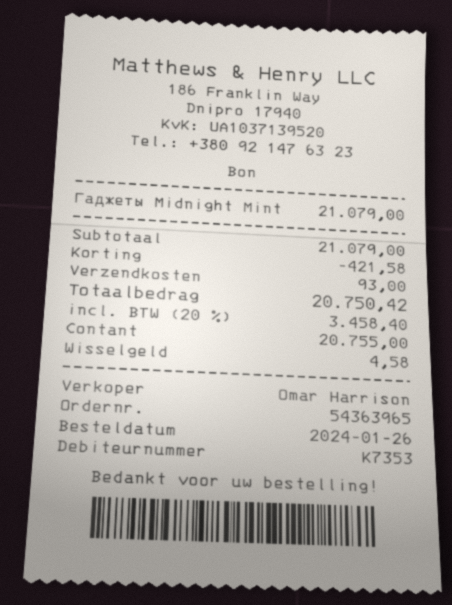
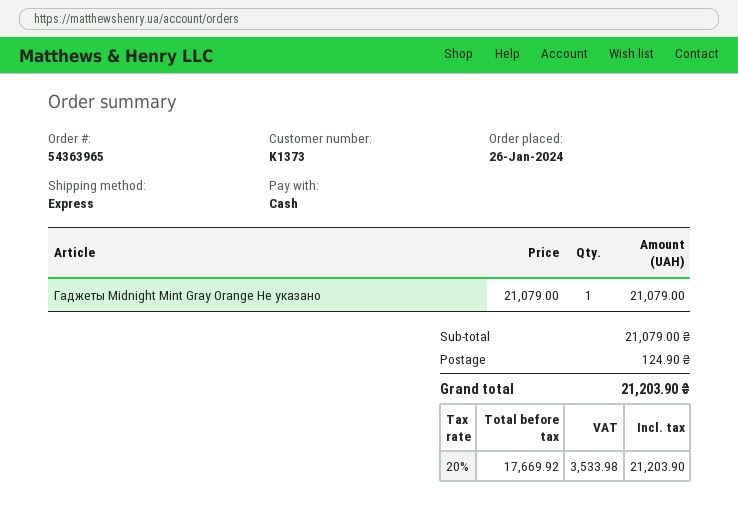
customer number: K7353 -> K1373
discount: 421.58 -> none
shipping: 93.00 -> 124.90
tax: 20% = 3458.40 -> 20% = 3533.98
total: 20750.42 -> 21203.90

